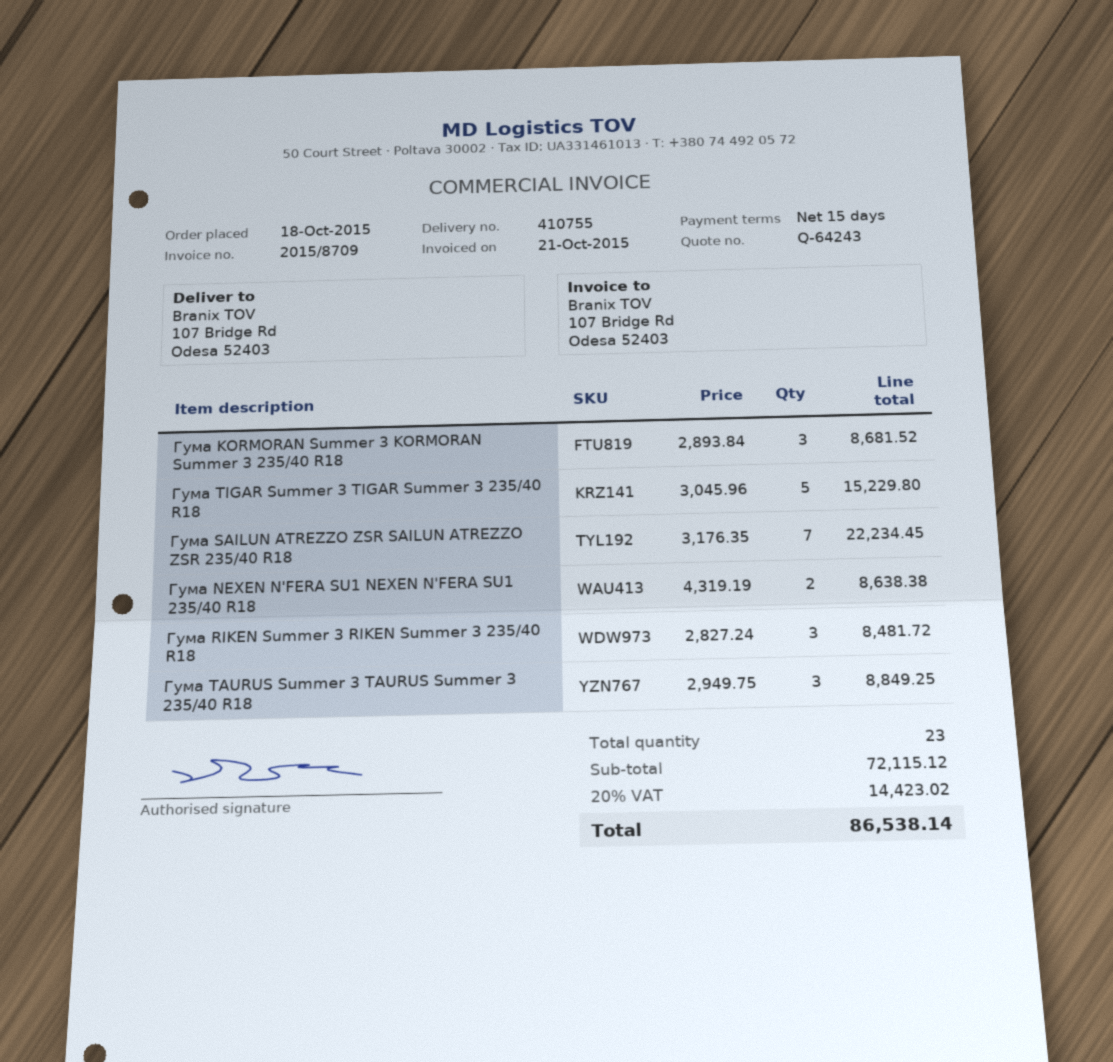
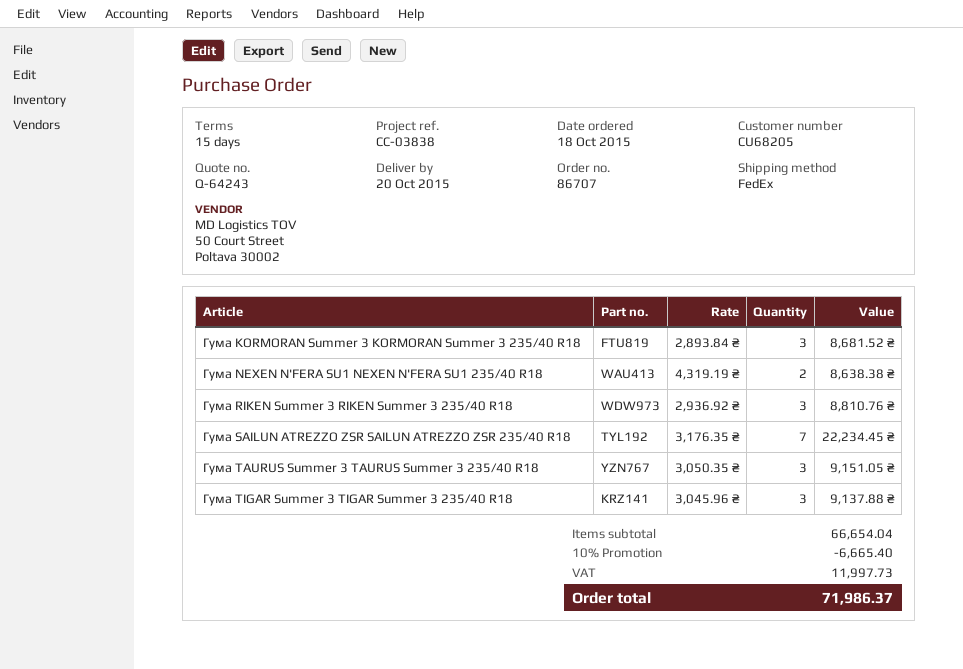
Гума TIGAR Summer 3 TIGAR Summer 3 235/40 R18: 5 x 3045.96 = 15229.80 -> 3 x 3045.96 = 9137.88
Гума RIKEN Summer 3 RIKEN Summer 3 235/40 R18: 3 x 2827.24 = 8481.72 -> 3 x 2936.92 = 8810.76
Гума TAURUS Summer 3 TAURUS Summer 3 235/40 R18: 3 x 2949.75 = 8849.25 -> 3 x 3050.35 = 9151.05
subtotal: 72115.12 -> 66654.04
discount: none -> 10% = 6665.40
tax: 14423.02 -> 11997.73
total: 86538.14 -> 71986.37

